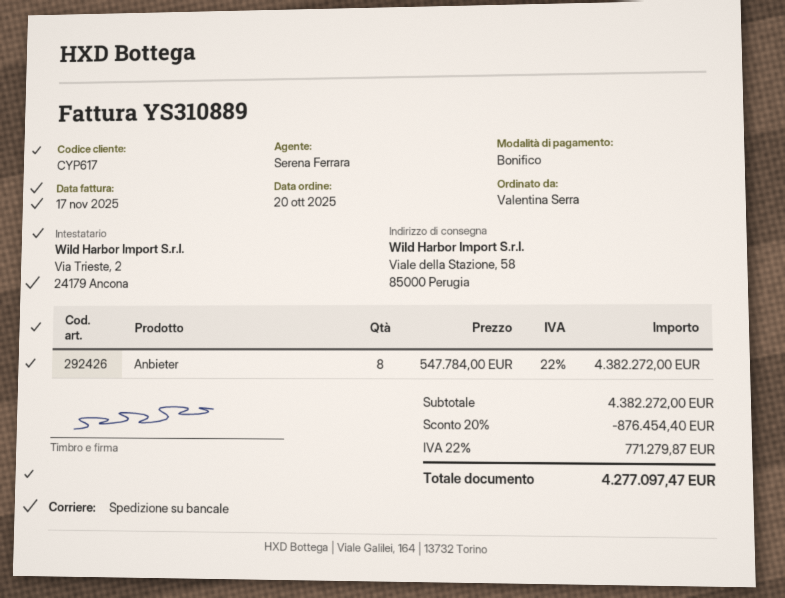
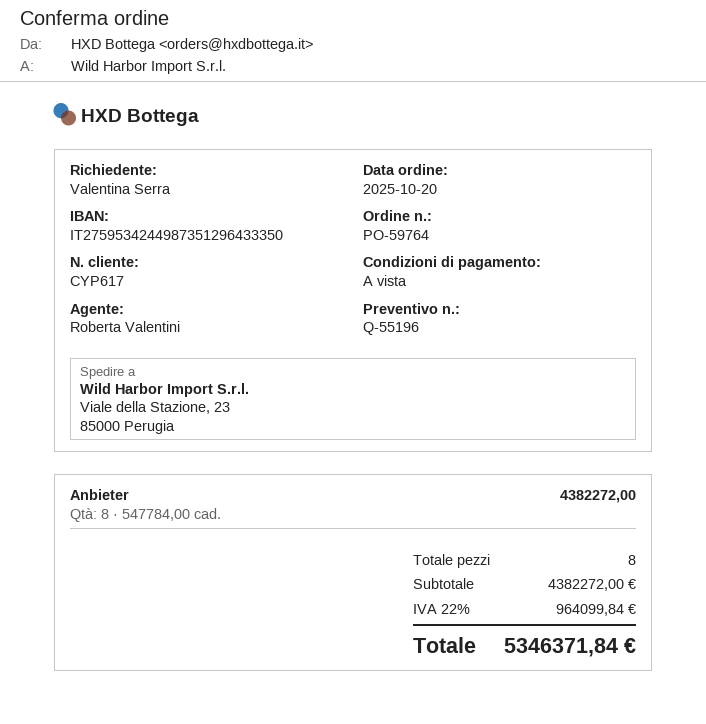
sales rep: Serena Ferrara -> Roberta Valentini
ship to: Viale della Stazione, 58, 85000 Perugia -> Viale della Stazione, 23, 85000 Perugia
discount: 20% = 876454.40 -> none
tax: 22% = 771279.87 -> 22% = 964099.84
total: 4277097.47 -> 5346371.84

